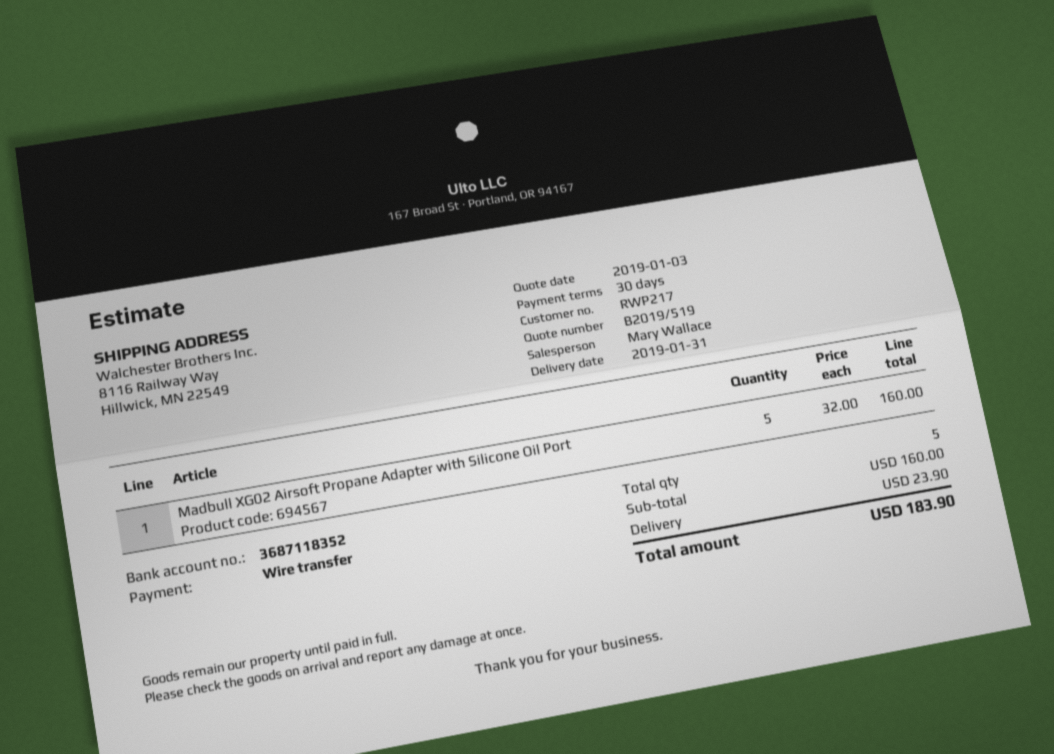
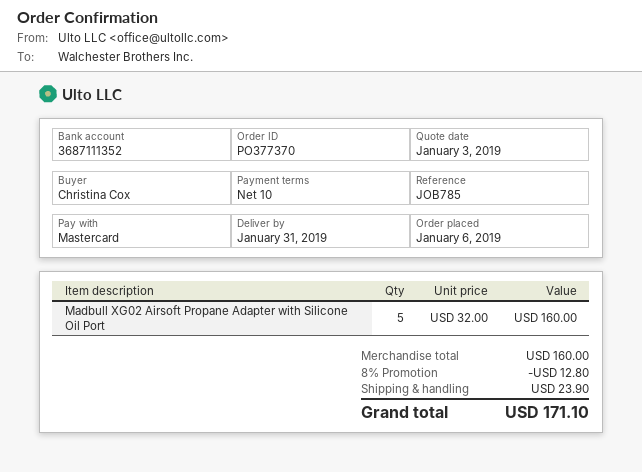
payment terms: 30 days -> 10 days
payment method: bank transfer -> Mastercard
bank account: 3687118352 -> 3687111352
discount: none -> 8% = 12.80
total: 183.90 -> 171.10

